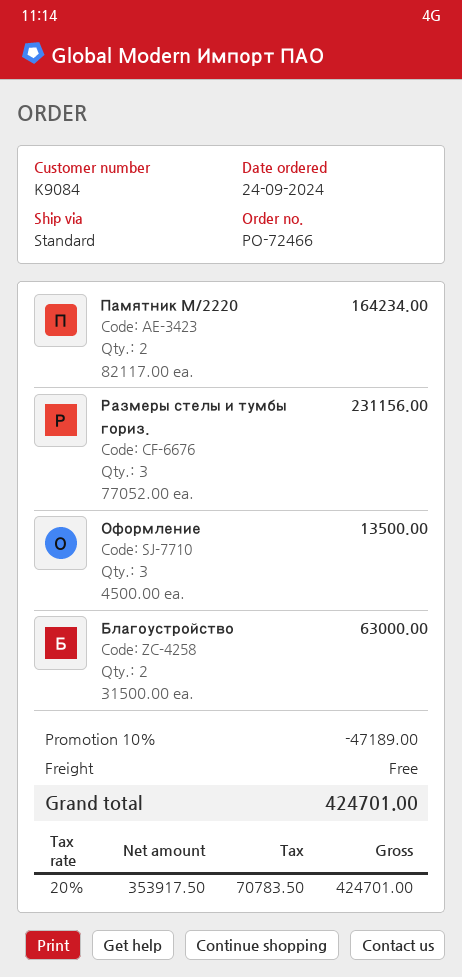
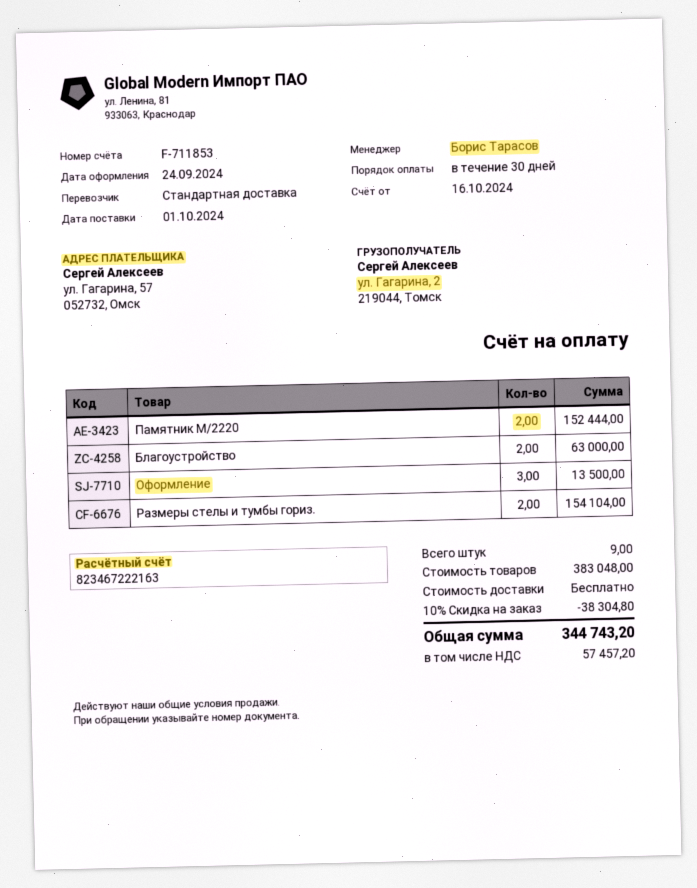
Памятник M/2220: 2 for 164234.00 -> 2 for 152444.00
Размеры стелы и тумбы гориз.: 3 for 231156.00 -> 2 for 154104.00
discount: 10% = 47189.00 -> 10% = 38304.80
tax: 70783.50 -> 57457.20
total: 424701.00 -> 344743.20

